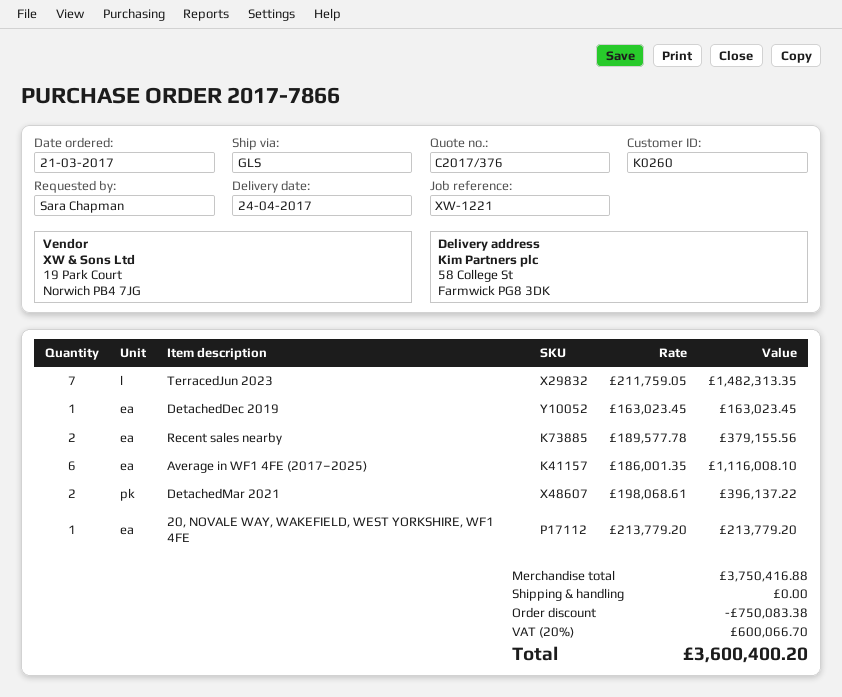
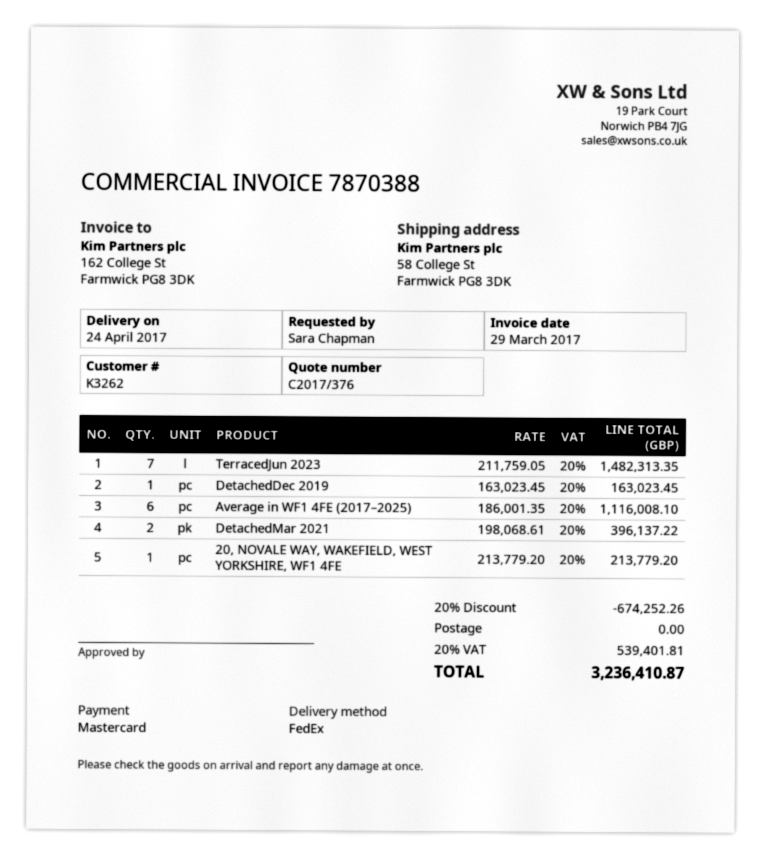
customer number: K0260 -> K3262
shipping method: GLS -> FedEx
Recent sales nearby: 2 x 189577.78 = 379155.56 -> none
discount: 750083.38 -> 674252.26
tax: 20% = 600066.70 -> 20% = 539401.81
total: 3600400.20 -> 3236410.87

